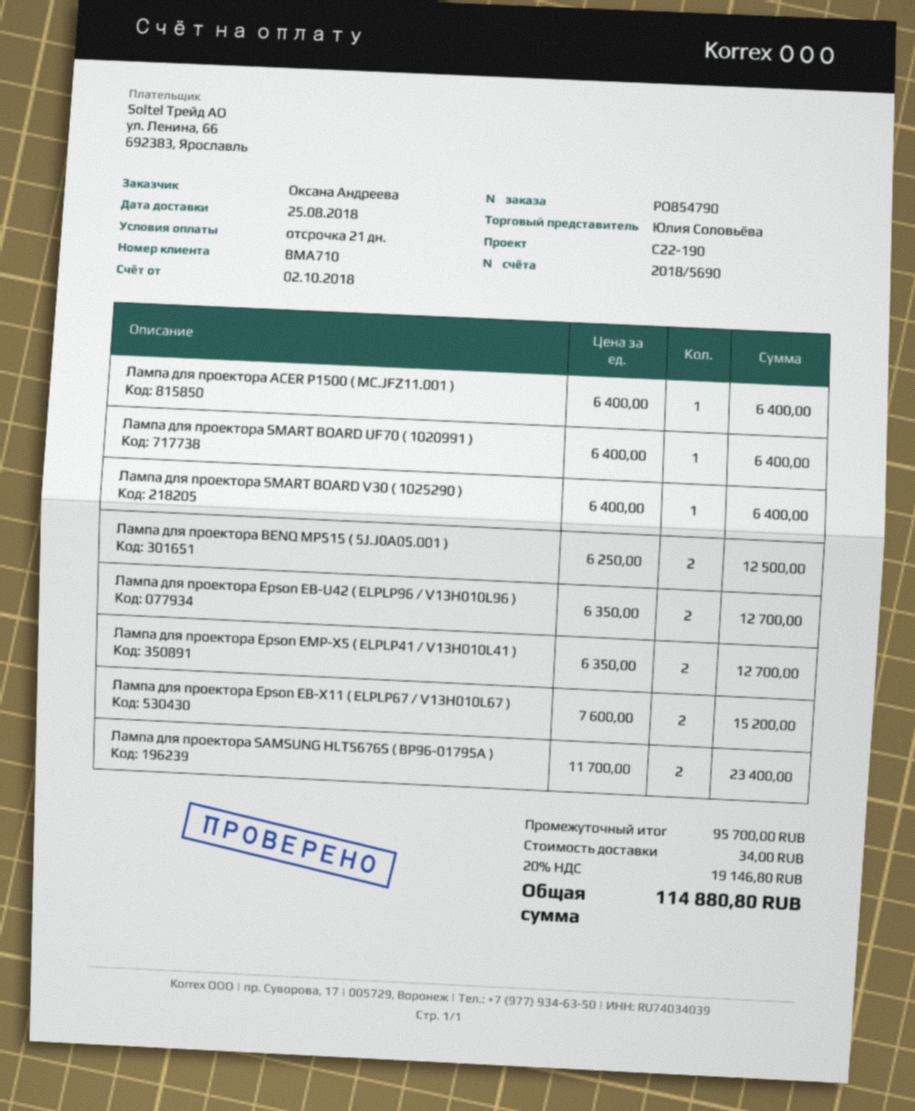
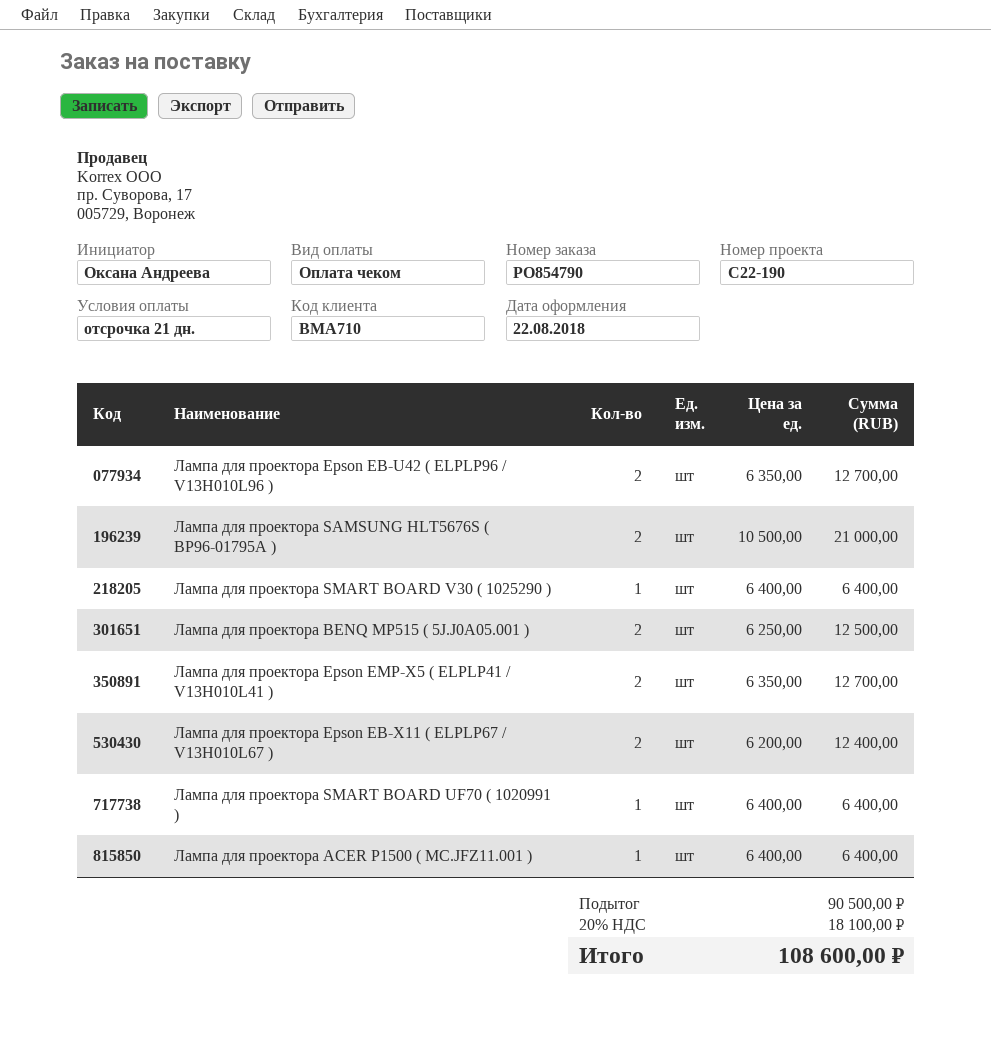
Лампа для проектора Epson EB-X11 ( ELPLP67 / V13H010L67 ): 2 x 7600.00 = 15200.00 -> 2 x 6200.00 = 12400.00
Лампа для проектора SAMSUNG HLT5676S ( BP96-01795A ): 2 x 11700.00 = 23400.00 -> 2 x 10500.00 = 21000.00
subtotal: 95700.00 -> 90500.00
shipping: 34.00 -> none
tax: 20% = 19146.80 -> 20% = 18100.00
total: 114880.80 -> 108600.00

